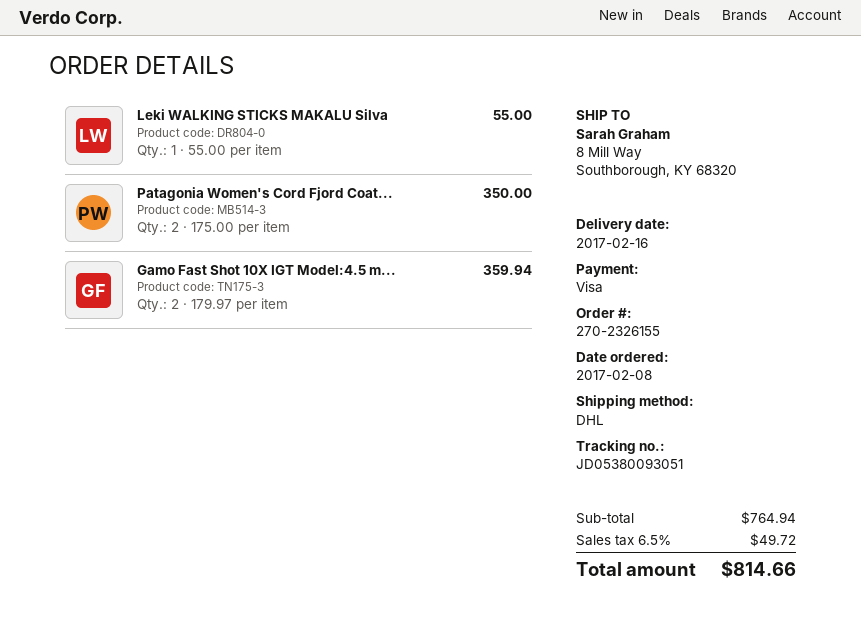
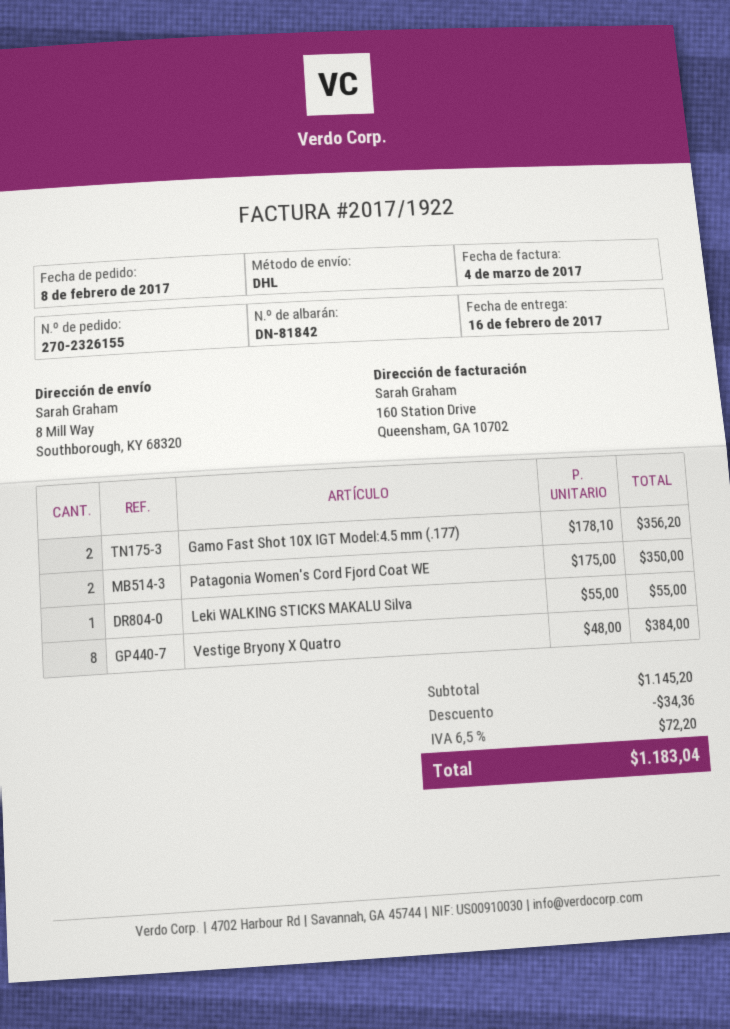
Gamo Fast Shot 10X IGT Model:4.5 m...: 2 x 179.97 = 359.94 -> 2 x 178.10 = 356.20
Vestige Bryony X Quatro: none -> 8 x 48.00 = 384.00
subtotal: 764.94 -> 1145.20
discount: none -> 34.36
tax: 6.5% = 49.72 -> 6.5% = 72.20
total: 814.66 -> 1183.04

